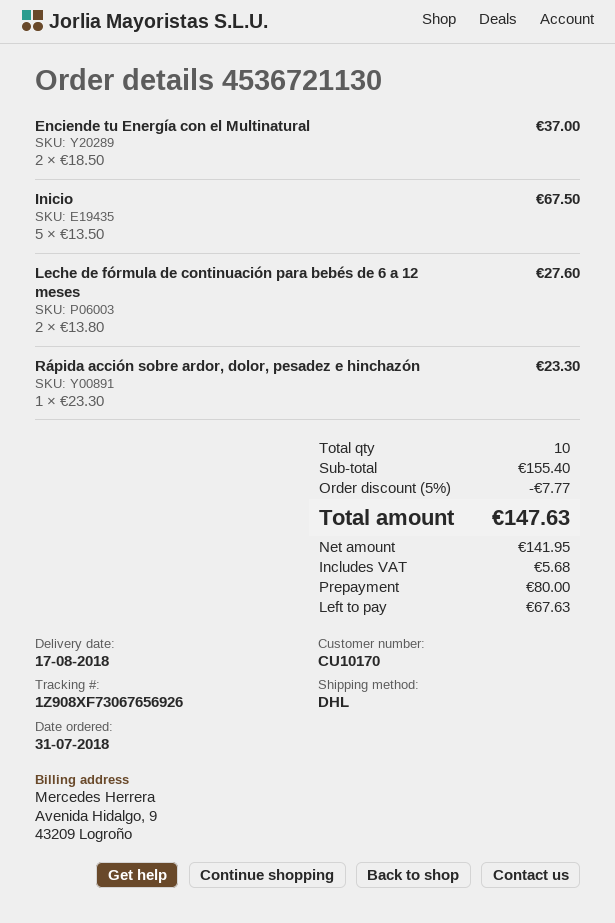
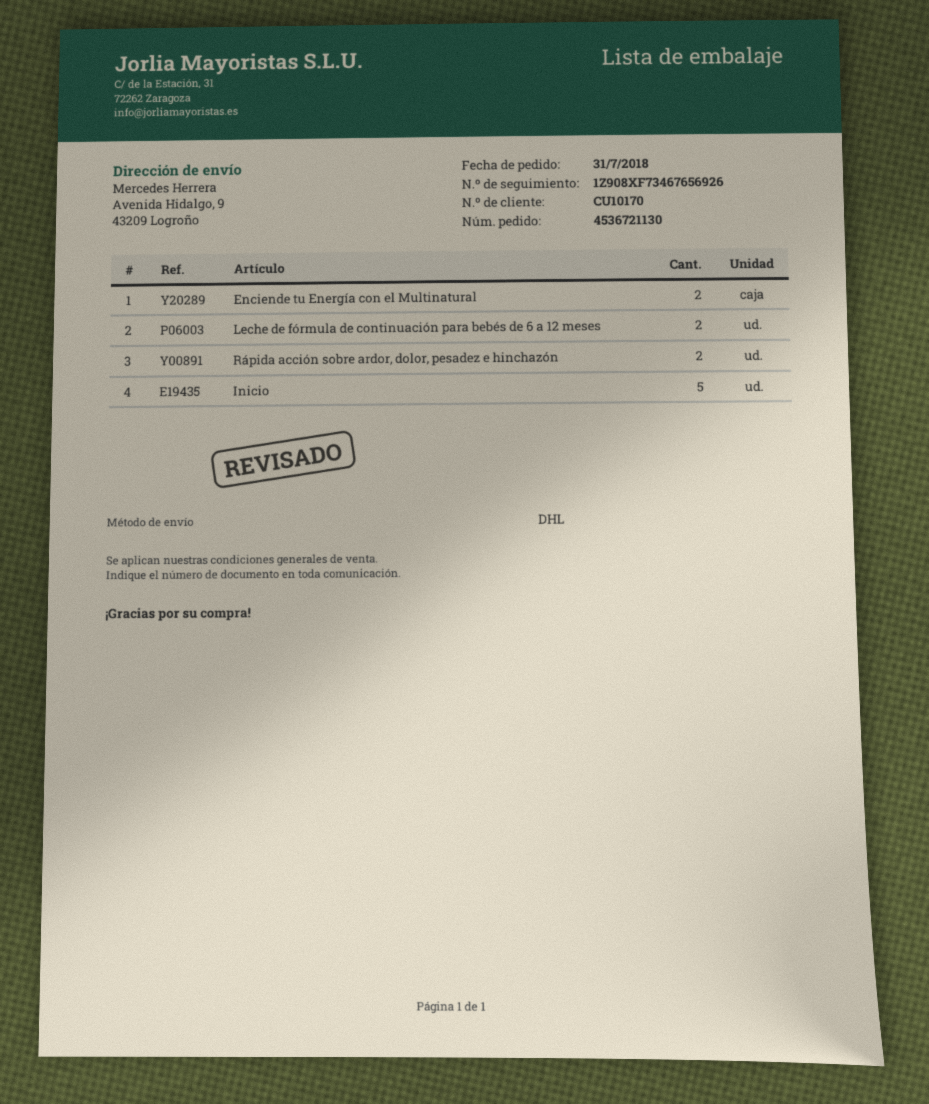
tracking number: 1Z908XF73067656926 -> 1Z908XF73467656926
Rápida acción sobre ardor, dolor, pesadez e hinchazón: 1 -> 2

